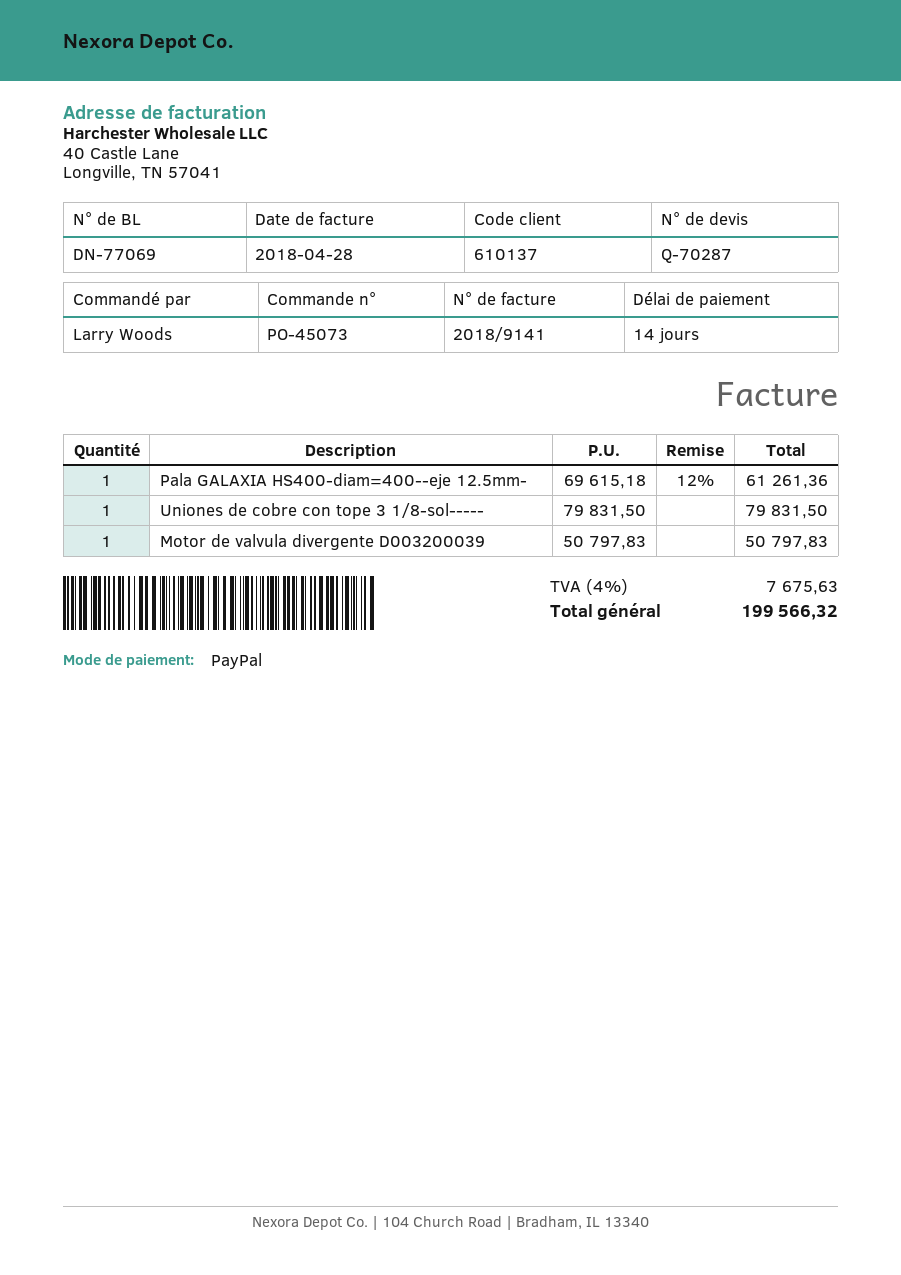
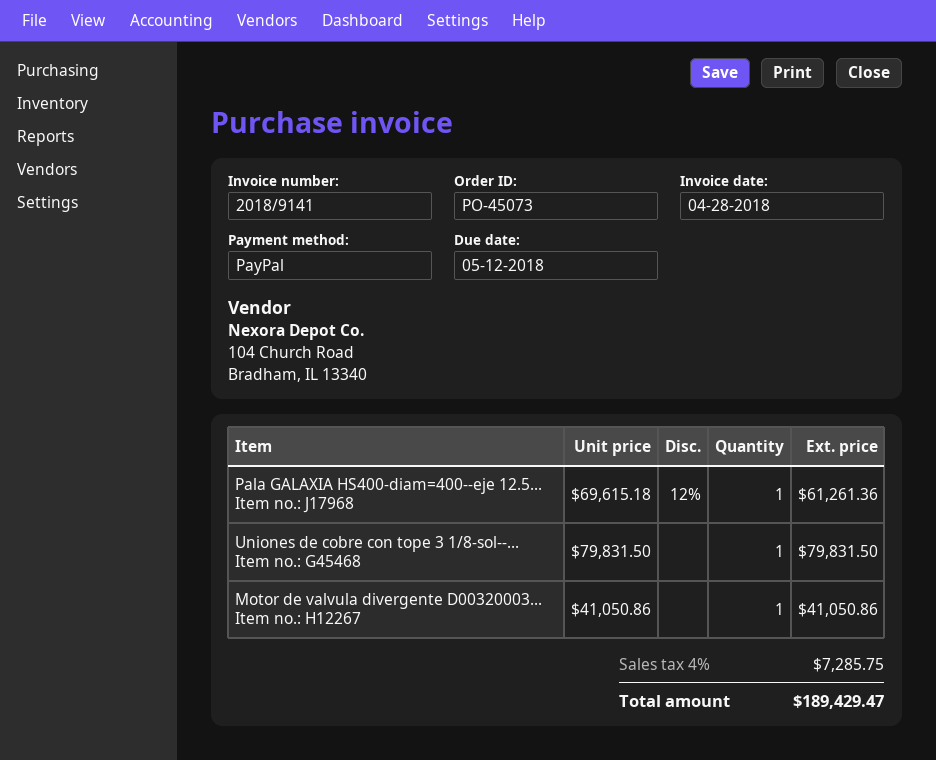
Motor de valvula divergente D003200039: 1 x 50797.83 = 50797.83 -> 1 x 41050.86 = 41050.86
tax: 4% = 7675.63 -> 4% = 7285.75
total: 199566.32 -> 189429.47

